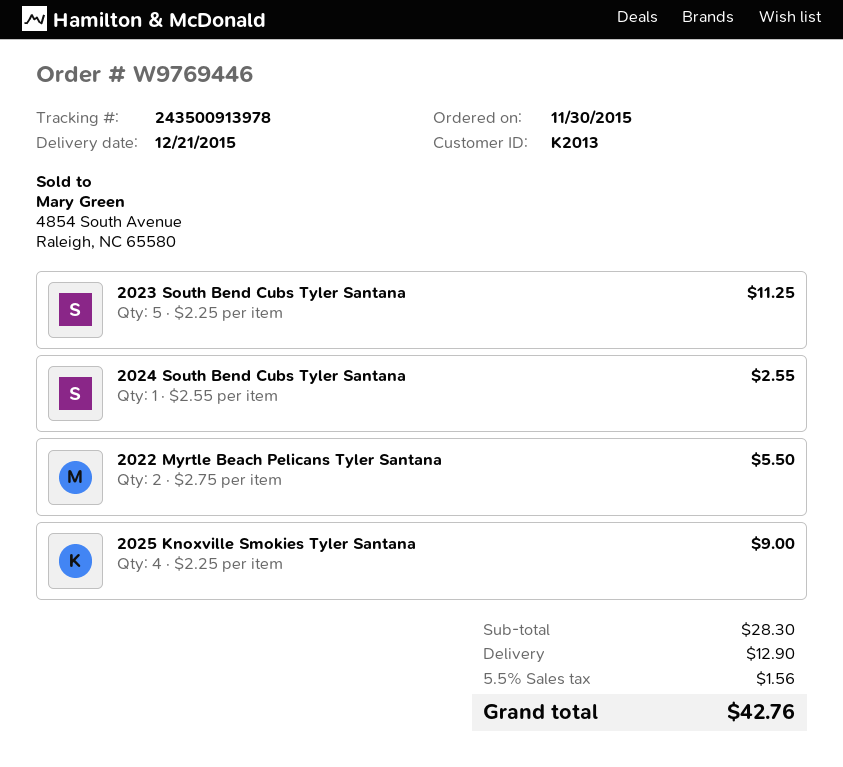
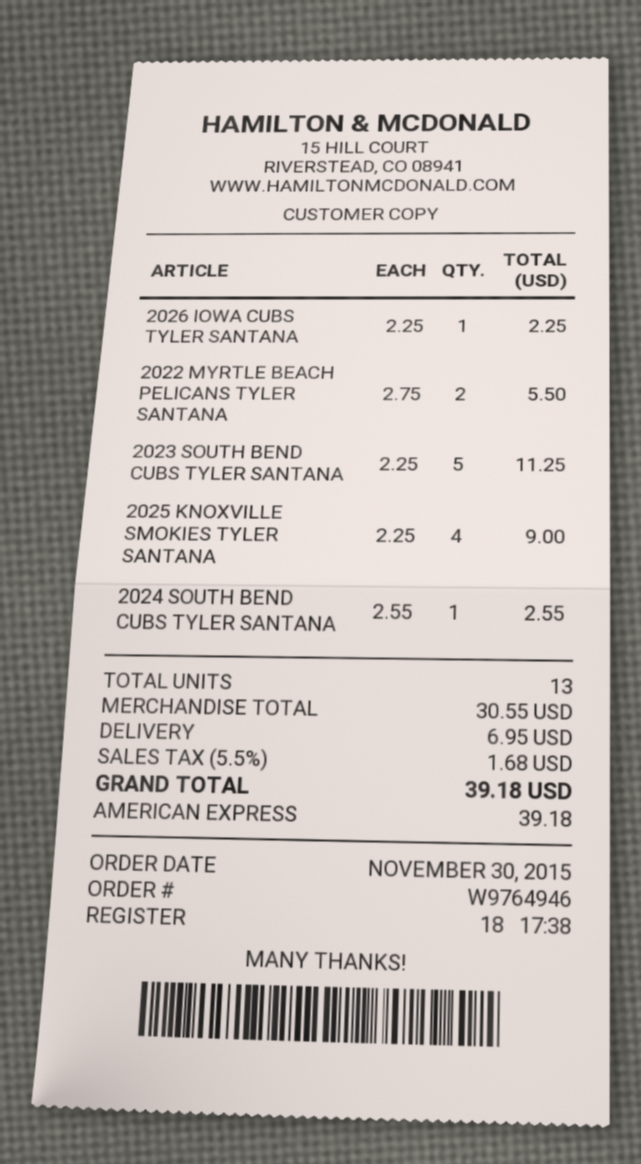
order number: W9769446 -> W9764946
2026 IOWA CUBS TYLER SANTANA: none -> 1 x 2.25 = 2.25
subtotal: 28.30 -> 30.55
shipping: 12.90 -> 6.95
tax: 5.5% = 1.56 -> 5.5% = 1.68
total: 42.76 -> 39.18

